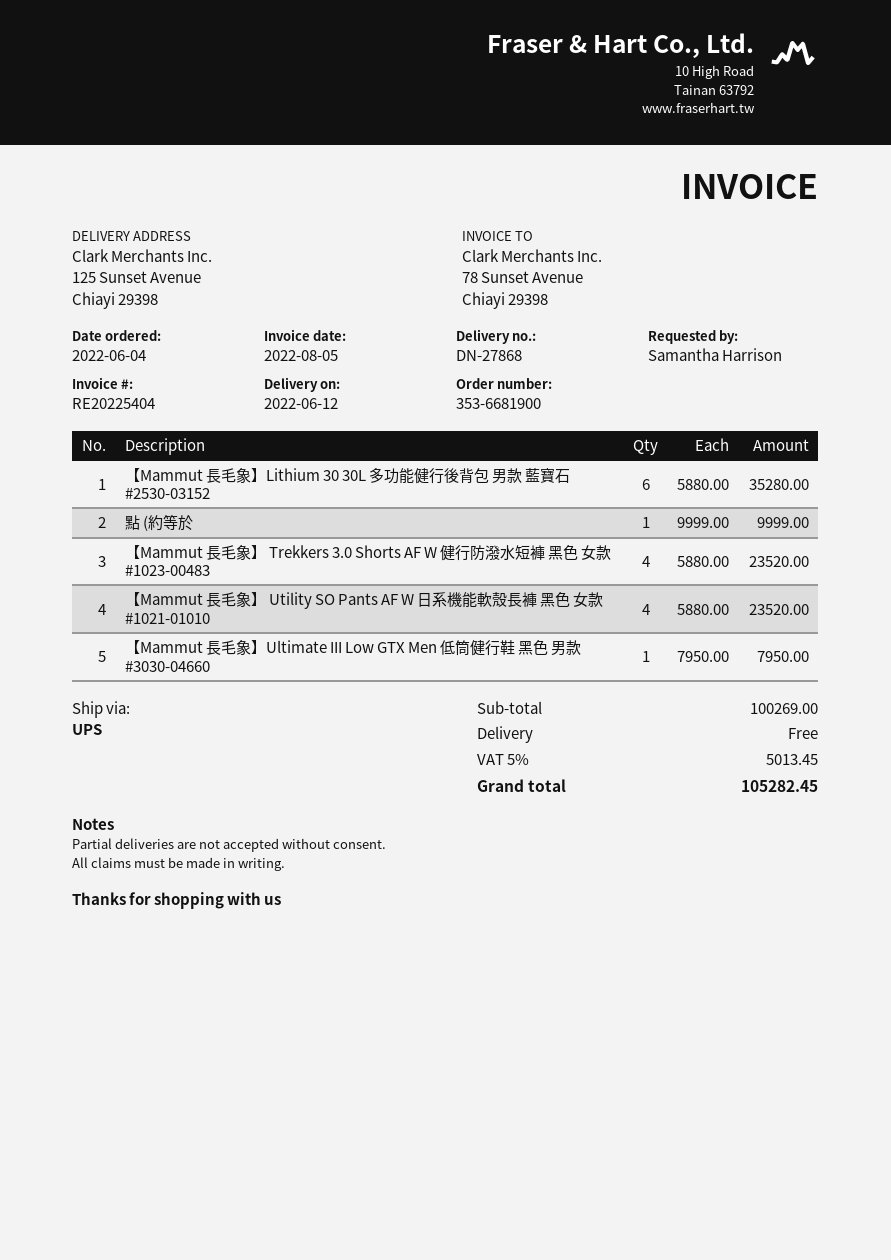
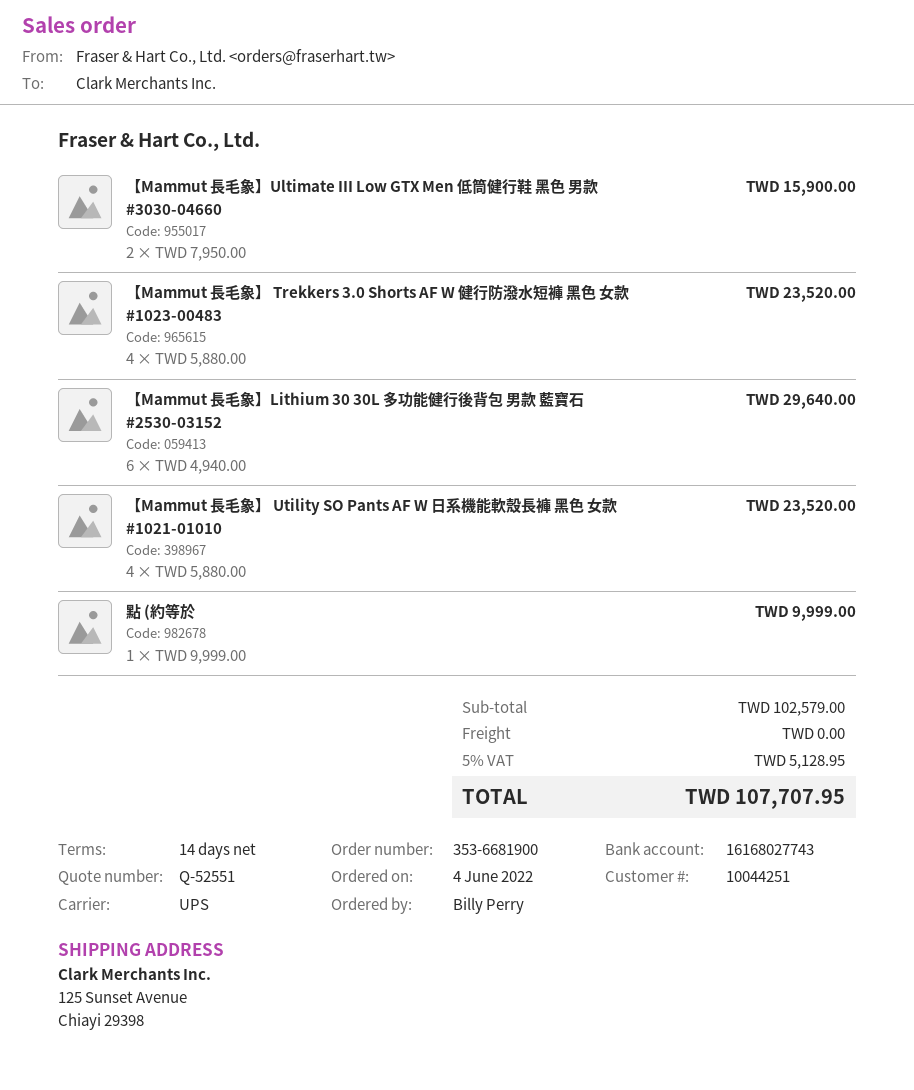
ordered by: Samantha Harrison -> Billy Perry
【Mammut 長毛象】Lithium 30 30L 多功能健行後背包 男款 藍寶石 #2530-03152: 6 x 5880.00 = 35280.00 -> 6 x 4940.00 = 29640.00
【Mammut 長毛象】Ultimate III Low GTX Men 低筒健行鞋 黑色 男款 #3030-04660: 1 x 7950.00 = 7950.00 -> 2 x 7950.00 = 15900.00
subtotal: 100269.00 -> 102579.00
tax: 5% = 5013.45 -> 5% = 5128.95
total: 105282.45 -> 107707.95

